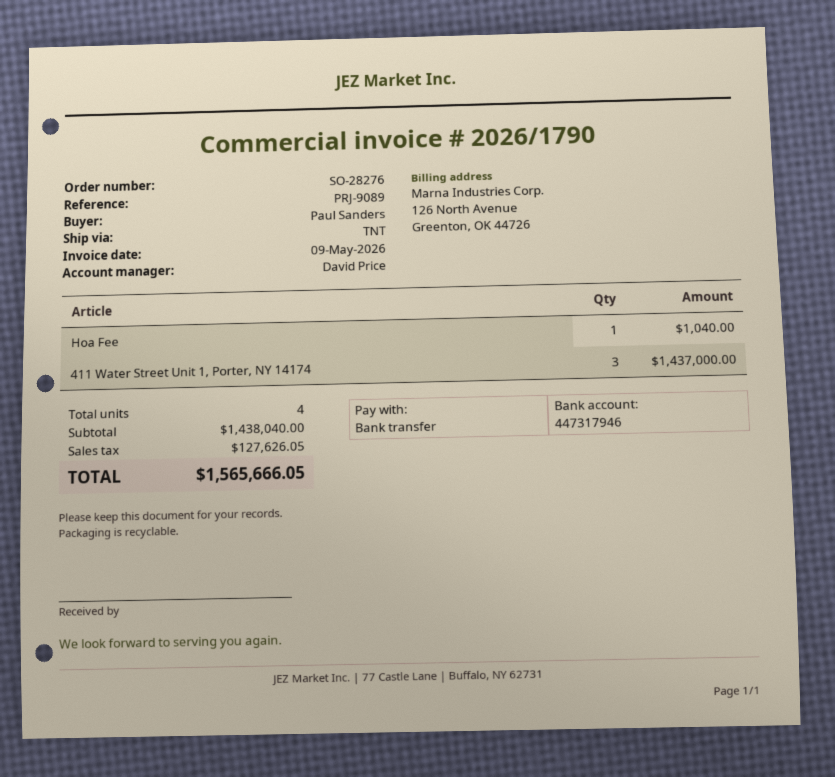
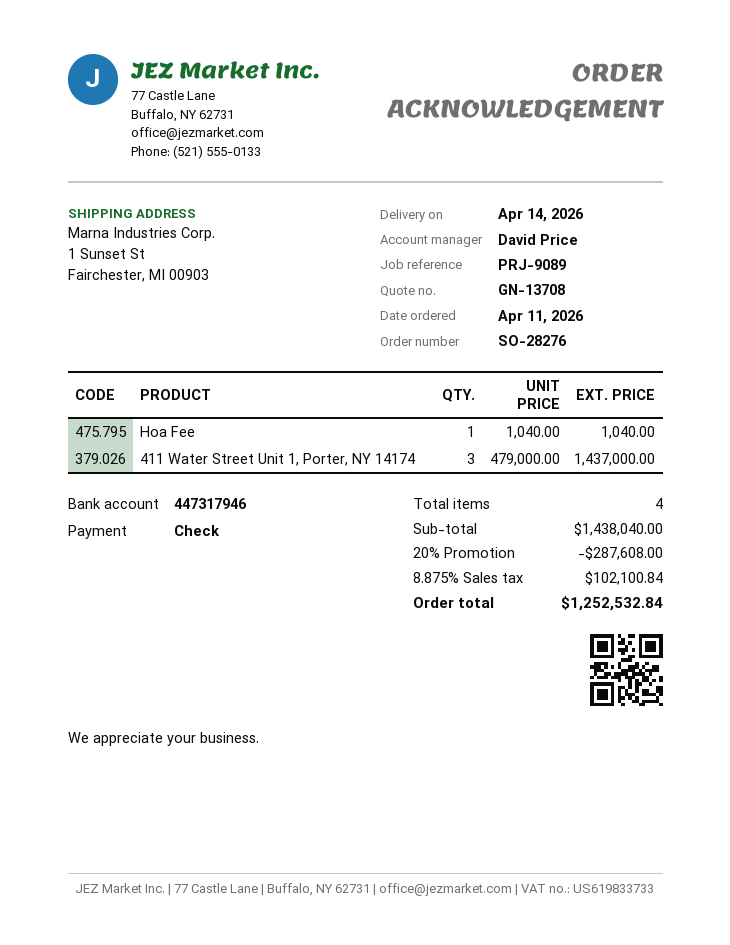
payment method: bank transfer -> cheque
discount: none -> 20% = 287608.00
tax: 127626.05 -> 102100.84
total: 1565666.05 -> 1252532.84

